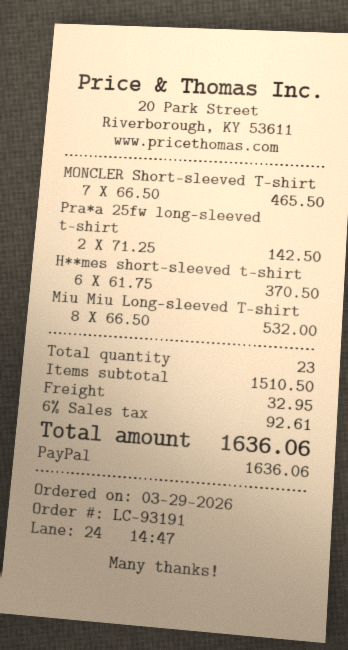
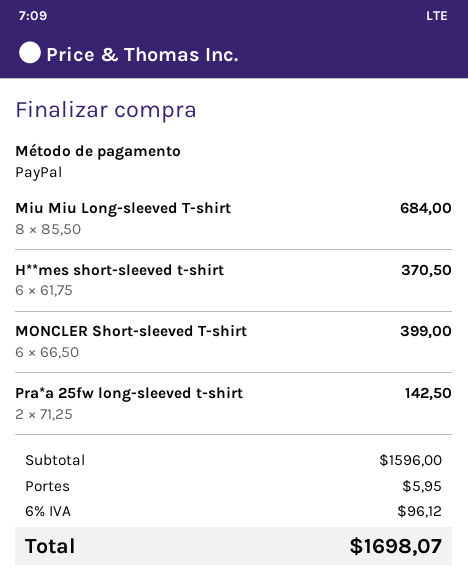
MONCLER Short-sleeved T-shirt: 7 x 66.50 = 465.50 -> 6 x 66.50 = 399.00
Miu Miu Long-sleeved T-shirt: 8 x 66.50 = 532.00 -> 8 x 85.50 = 684.00
subtotal: 1510.50 -> 1596.00
shipping: 32.95 -> 5.95
tax: 6% = 92.61 -> 6% = 96.12
total: 1636.06 -> 1698.07

